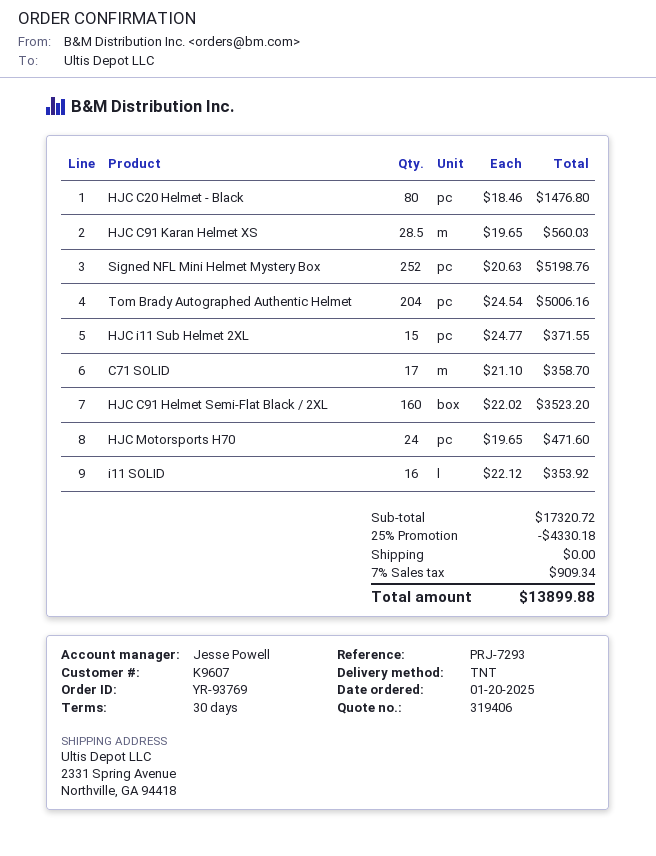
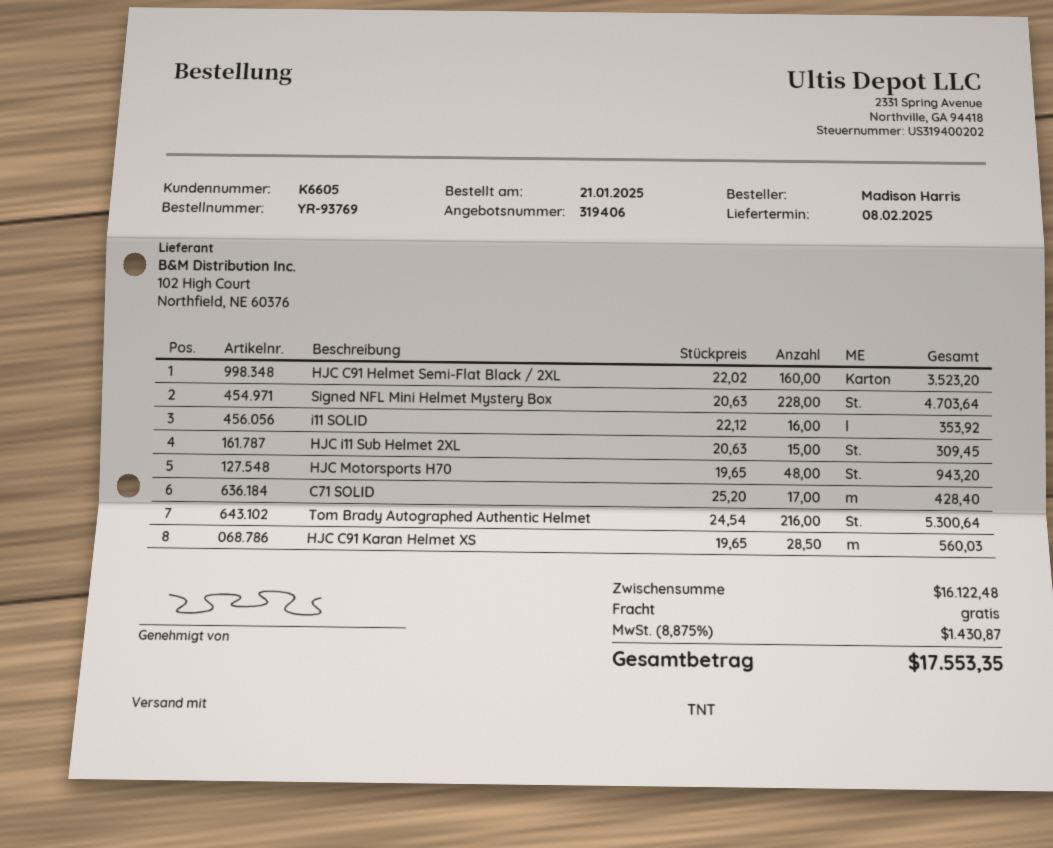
order date: 2025-01-20 -> 2025-01-21
customer number: K9607 -> K6605
HJC C20 Helmet - Black: 80 x 18.46 = 1476.80 -> none
Signed NFL Mini Helmet Mystery Box: 252 x 20.63 = 5198.76 -> 228 x 20.63 = 4703.64
Tom Brady Autographed Authentic Helmet: 204 x 24.54 = 5006.16 -> 216 x 24.54 = 5300.64
HJC i11 Sub Helmet 2XL: 15 x 24.77 = 371.55 -> 15 x 20.63 = 309.45
C71 SOLID: 17 x 21.10 = 358.70 -> 17 x 25.20 = 428.40
HJC Motorsports H70: 24 x 19.65 = 471.60 -> 48 x 19.65 = 943.20
subtotal: 17320.72 -> 16122.48
discount: 25% = 4330.18 -> none
tax: 7% = 909.34 -> 8.875% = 1430.87
total: 13899.88 -> 17553.35

